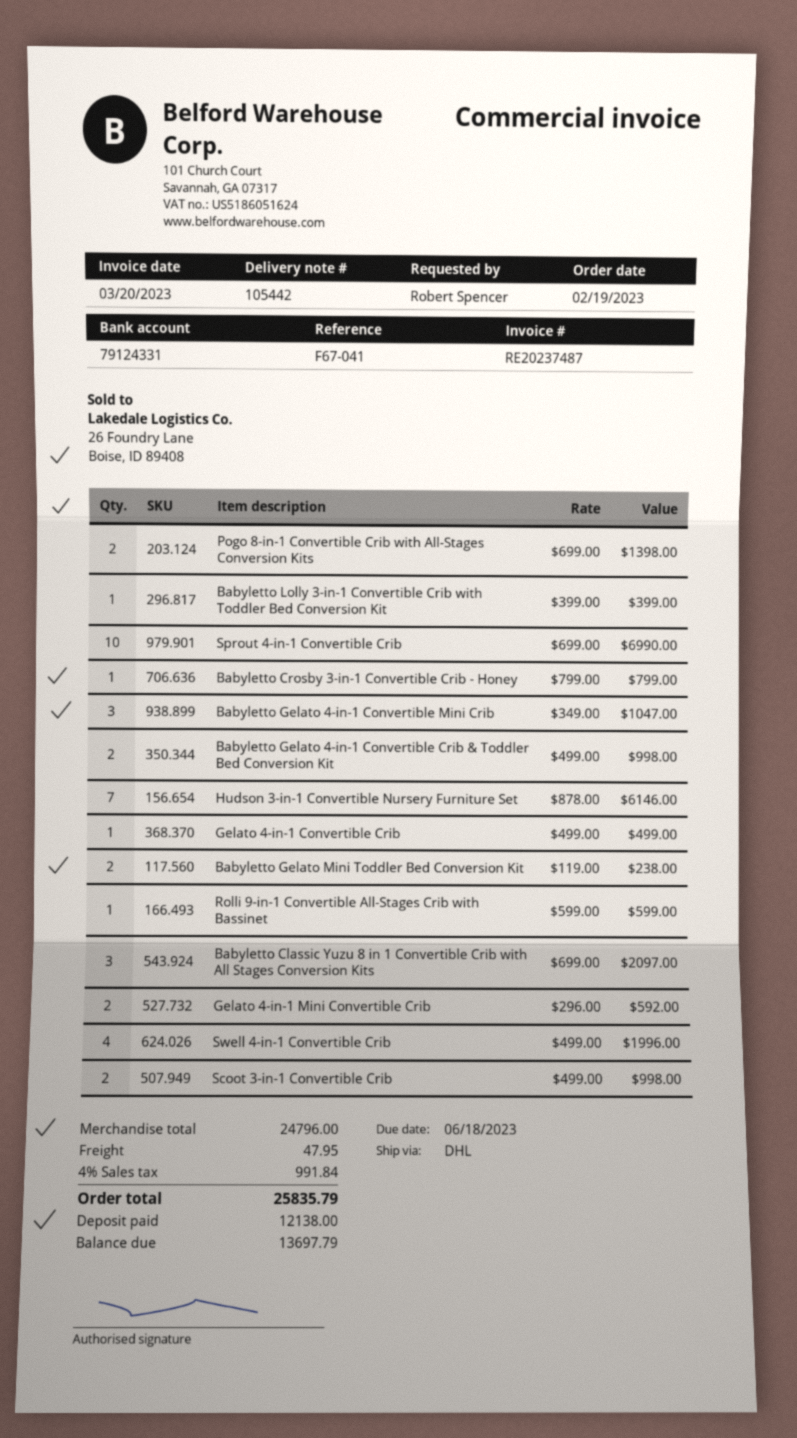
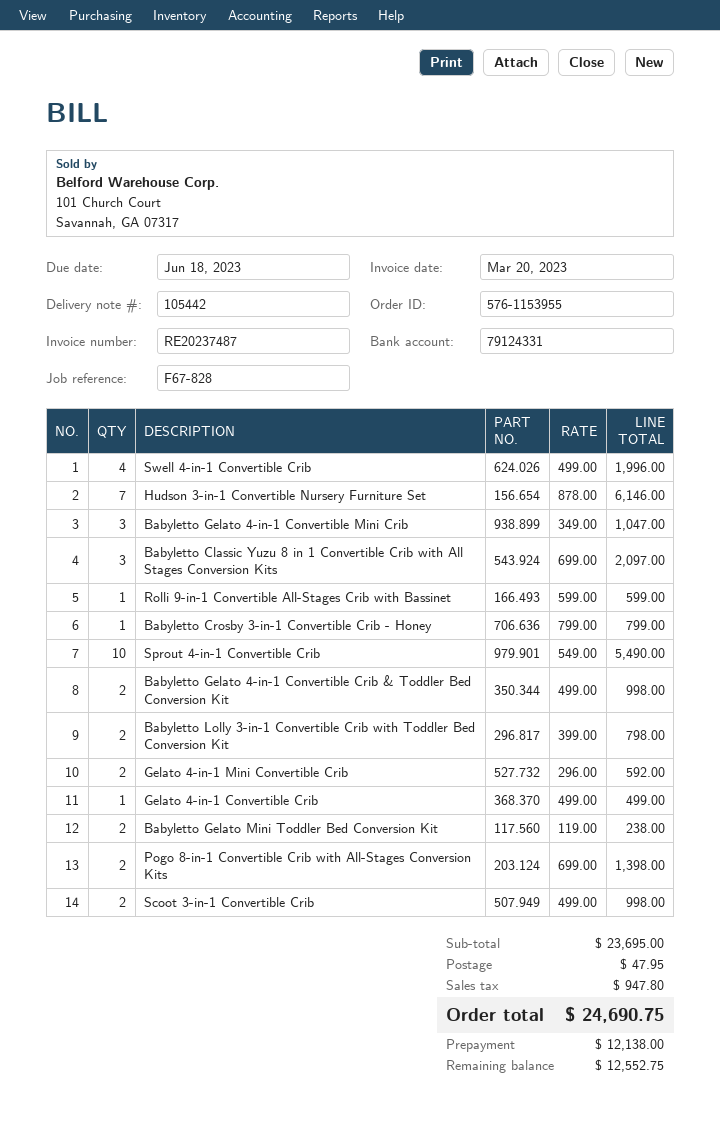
reference: F67-041 -> F67-828
Babyletto Lolly 3-in-1 Convertible Crib with Toddler Bed Conversion Kit: 1 x 399.00 = 399.00 -> 2 x 399.00 = 798.00
Sprout 4-in-1 Convertible Crib: 10 x 699.00 = 6990.00 -> 10 x 549.00 = 5490.00
subtotal: 24796.00 -> 23695.00
tax: 991.84 -> 947.80
total: 25835.79 -> 24690.75
balance: 13697.79 -> 12552.75

